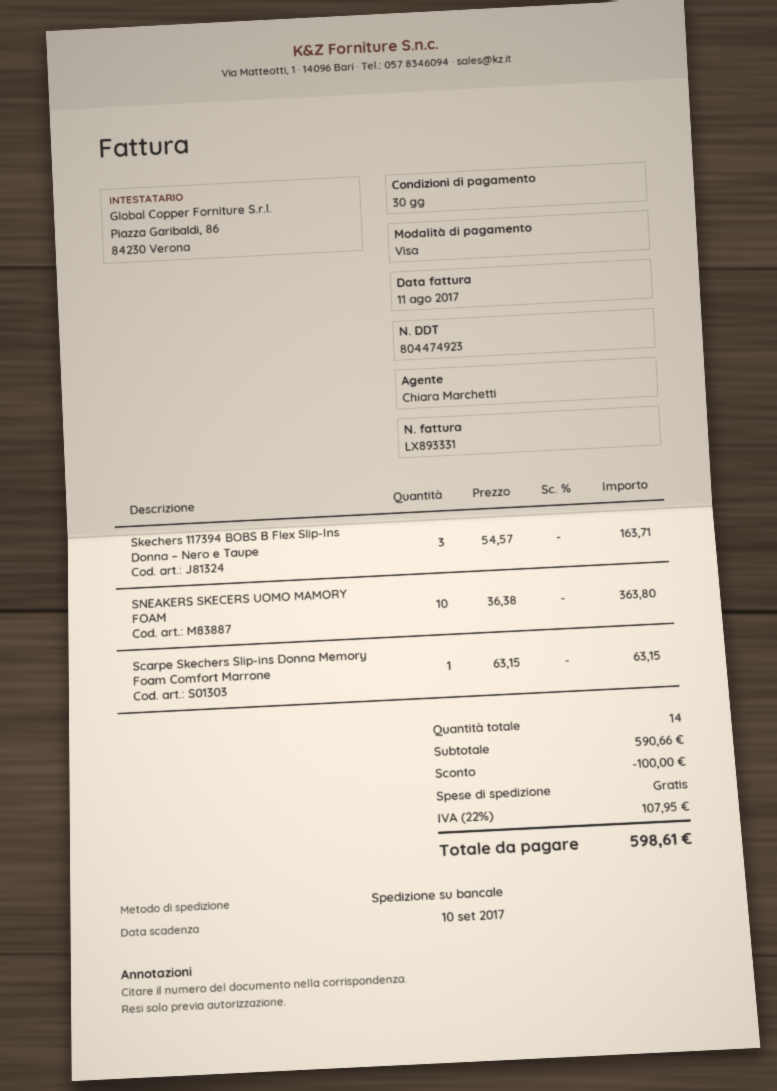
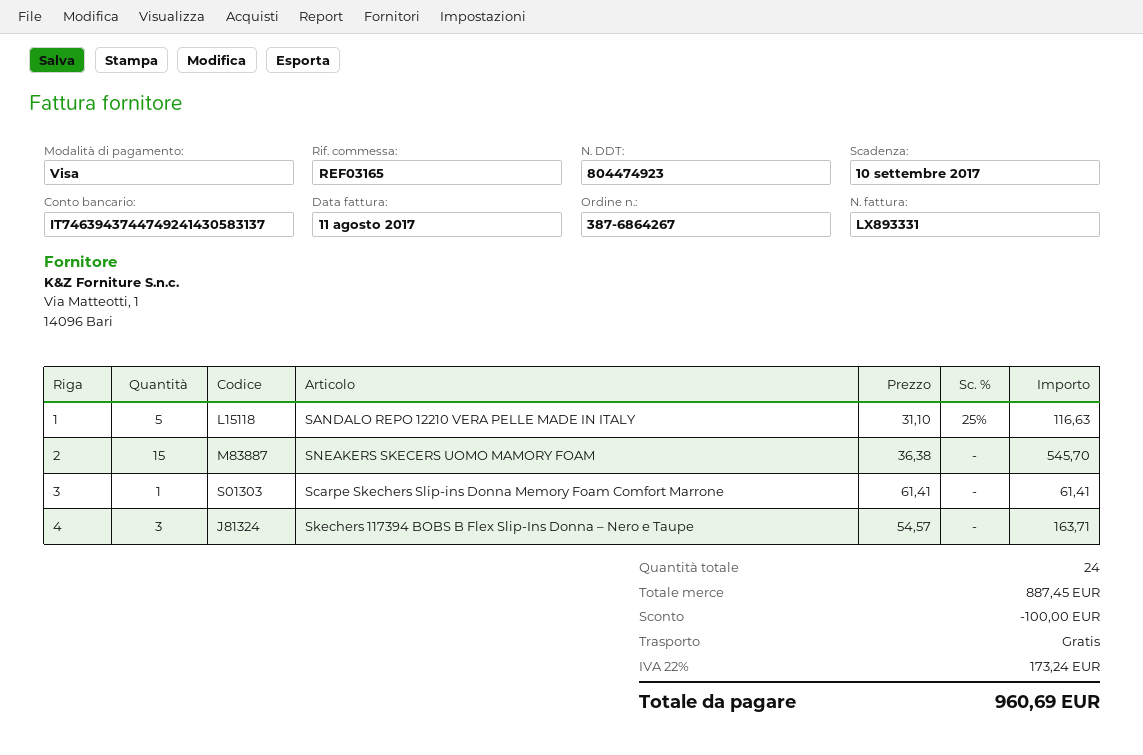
SNEAKERS SKECERS UOMO MAMORY FOAM: 10 x 36.38 = 363.80 -> 15 x 36.38 = 545.70
Scarpe Skechers Slip-ins Donna Memory Foam Comfort Marrone: 1 x 63.15 = 63.15 -> 1 x 61.41 = 61.41
SANDALO REPO 12210 VERA PELLE MADE IN ITALY: none -> 5 x 31.10 - 25% = 116.63
total quantity: 14 -> 24
subtotal: 590.66 -> 887.45
tax: 22% = 107.95 -> 22% = 173.24
total: 598.61 -> 960.69

